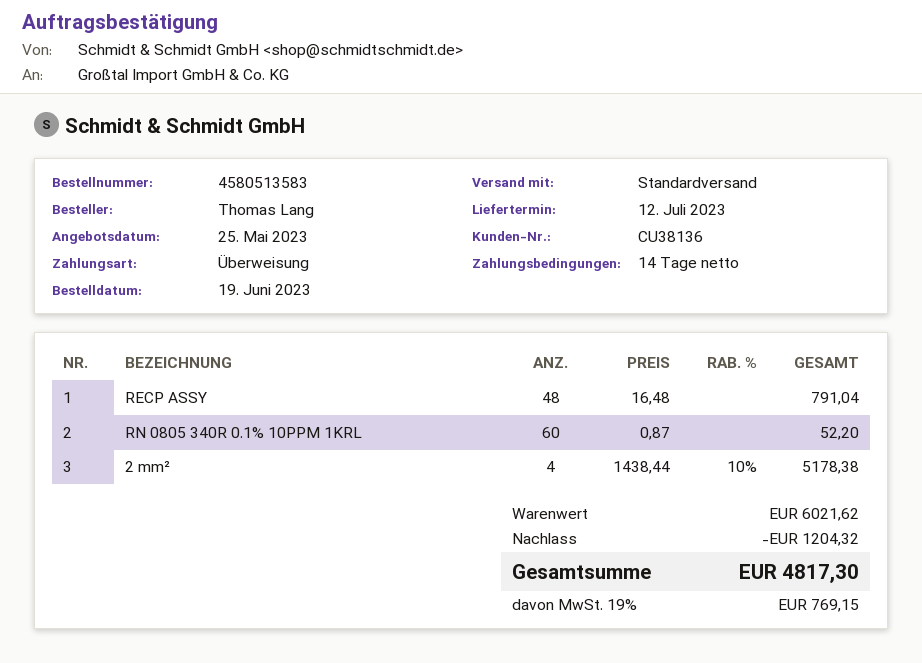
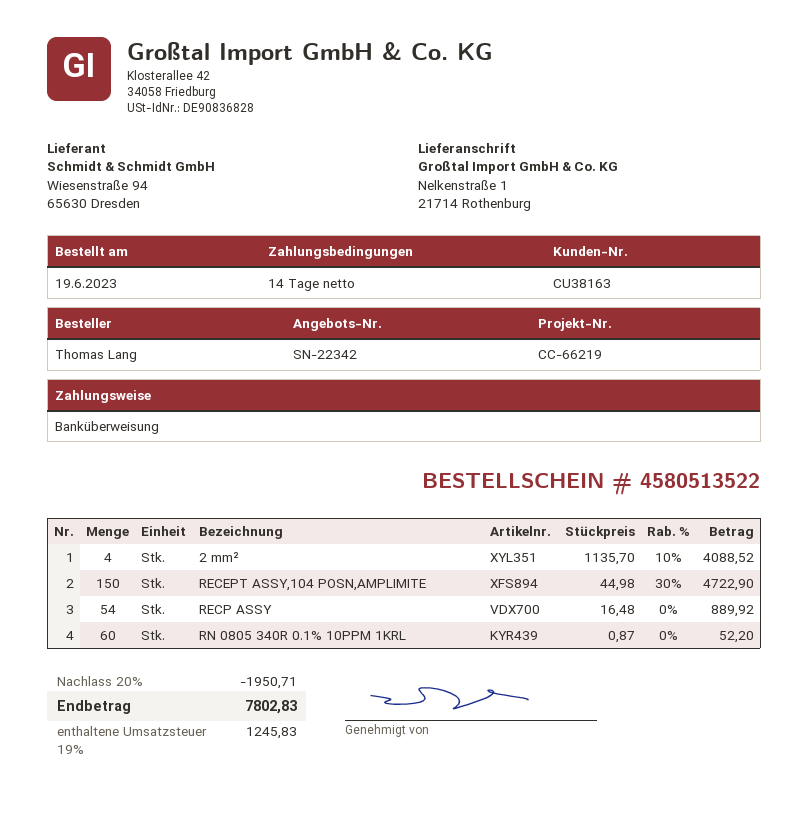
order number: 4580513583 -> 4580513522
customer number: CU38136 -> CU38163
RECP ASSY: 48 x 16.48 = 791.04 -> 54 x 16.48 = 889.92
2 mm²: 4 x 1438.44 - 10% = 5178.38 -> 4 x 1135.70 - 10% = 4088.52
RECEPT ASSY,104 POSN,AMPLIMITE: none -> 150 x 44.98 - 30% = 4722.90
discount: 1204.32 -> 1950.71
tax: 19% = 769.15 -> 19% = 1245.83
total: 4817.30 -> 7802.83

